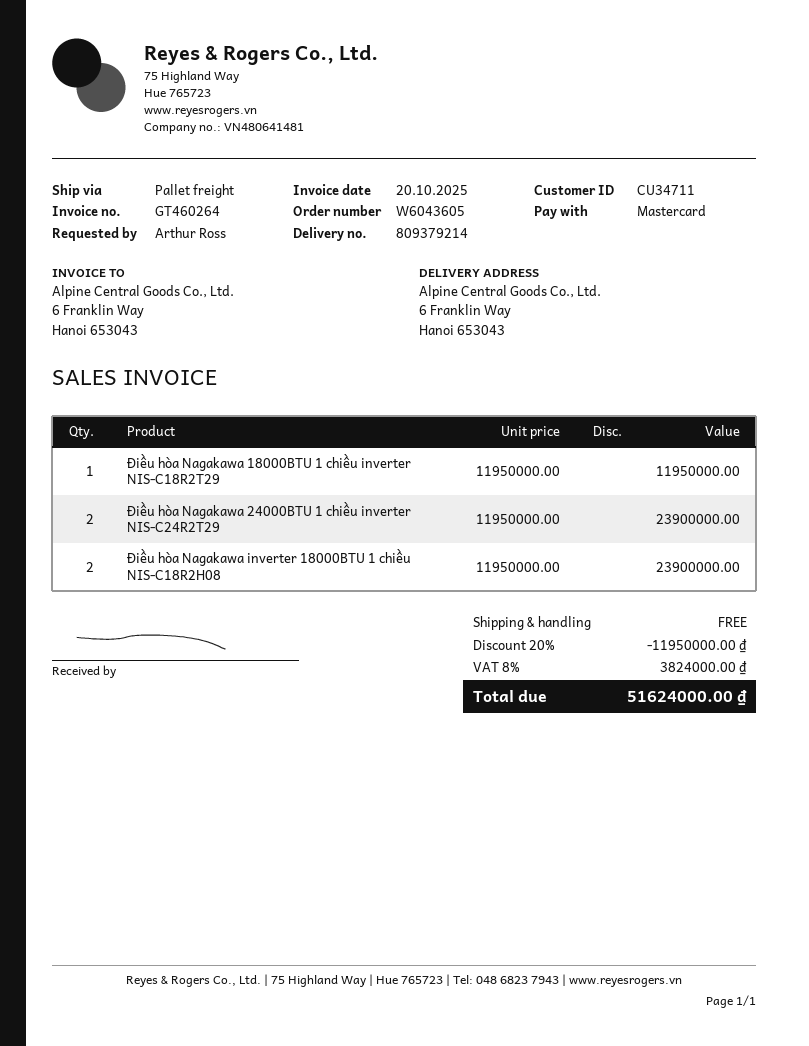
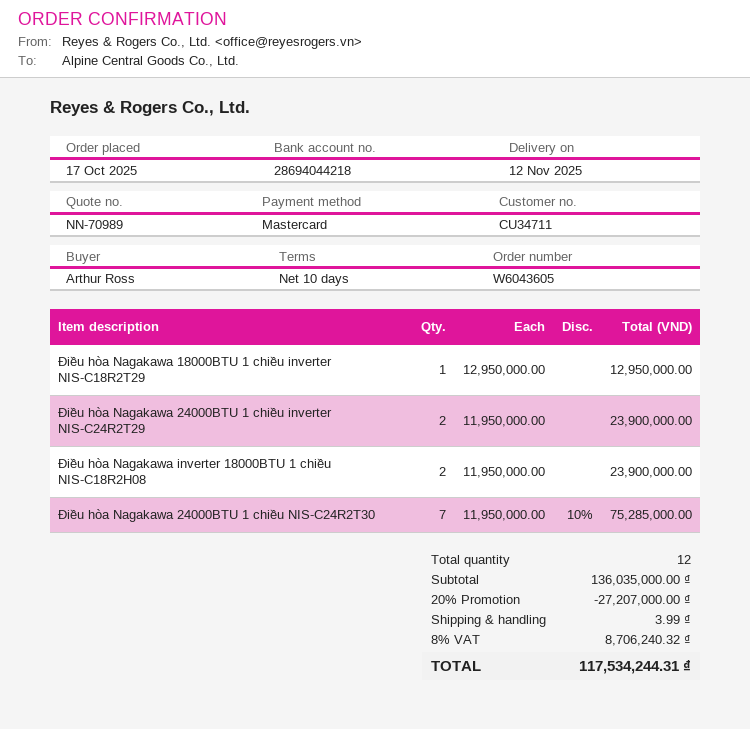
Điều hòa Nagakawa 18000BTU 1 chiều inverter NIS-C18R2T29: 1 x 11950000.00 = 11950000.00 -> 1 x 12950000.00 = 12950000.00
Điều hòa Nagakawa 24000BTU 1 chiều NIS-C24R2T30: none -> 7 x 11950000.00 - 10% = 75285000.00
discount: 20% = 11950000.00 -> 20% = 27207000.00
shipping: 0.00 -> 3.99
tax: 8% = 3824000.00 -> 8% = 8706240.32
total: 51624000.00 -> 117534244.31

